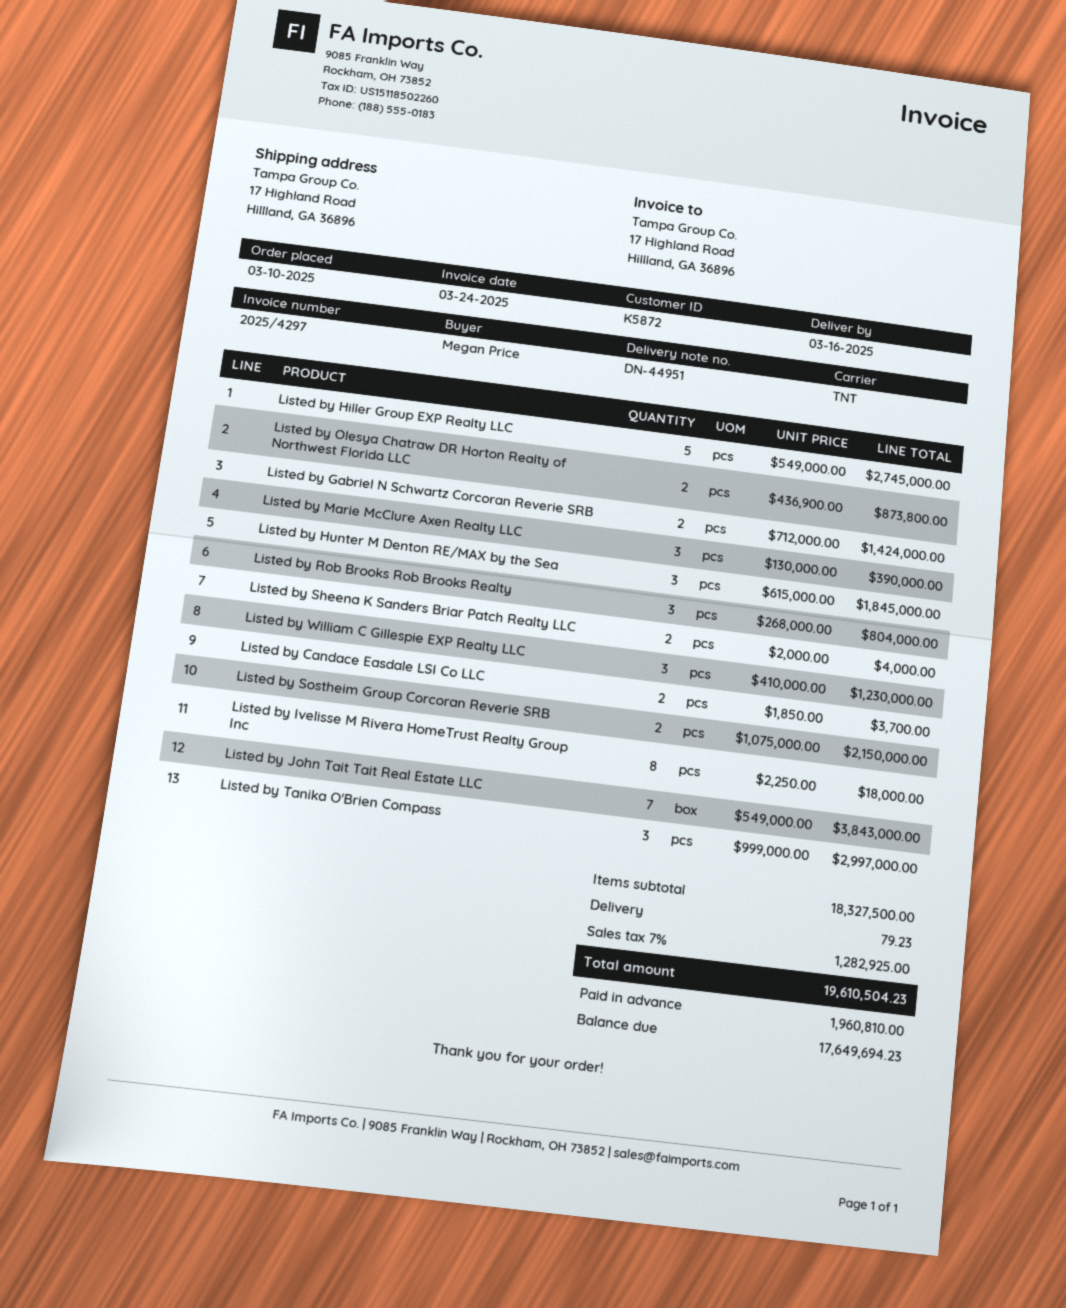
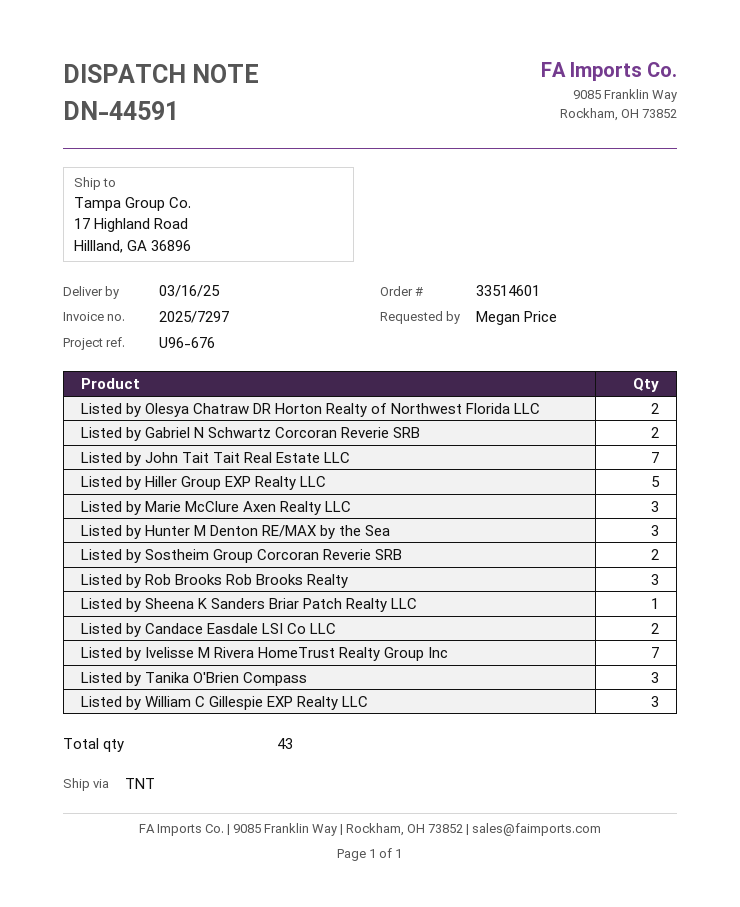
delivery note number: DN-44951 -> DN-44591
invoice number: 2025/4297 -> 2025/7297
Listed by Sheena K Sanders Briar Patch Realty LLC: 2 -> 1
Listed by Ivelisse M Rivera HomeTrust Realty Group Inc: 8 -> 7

